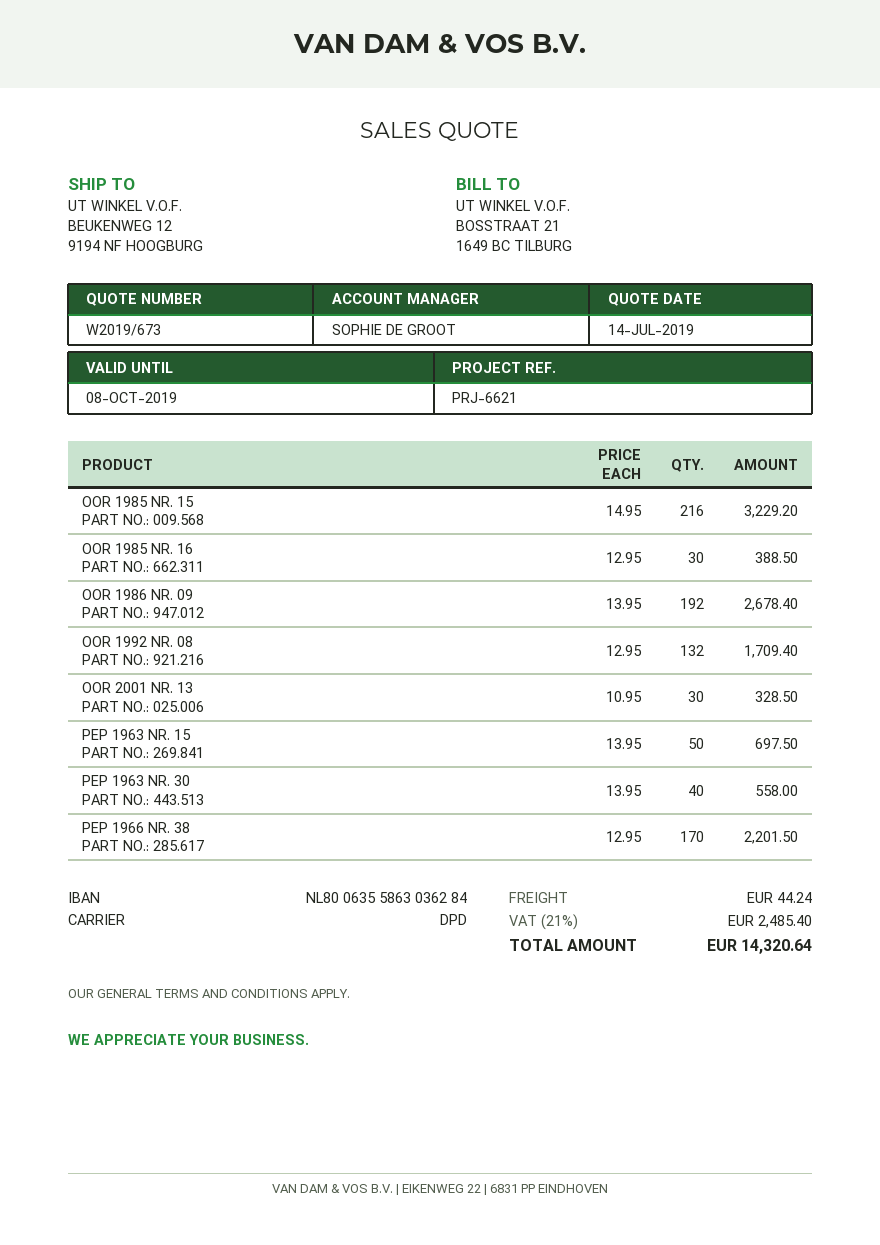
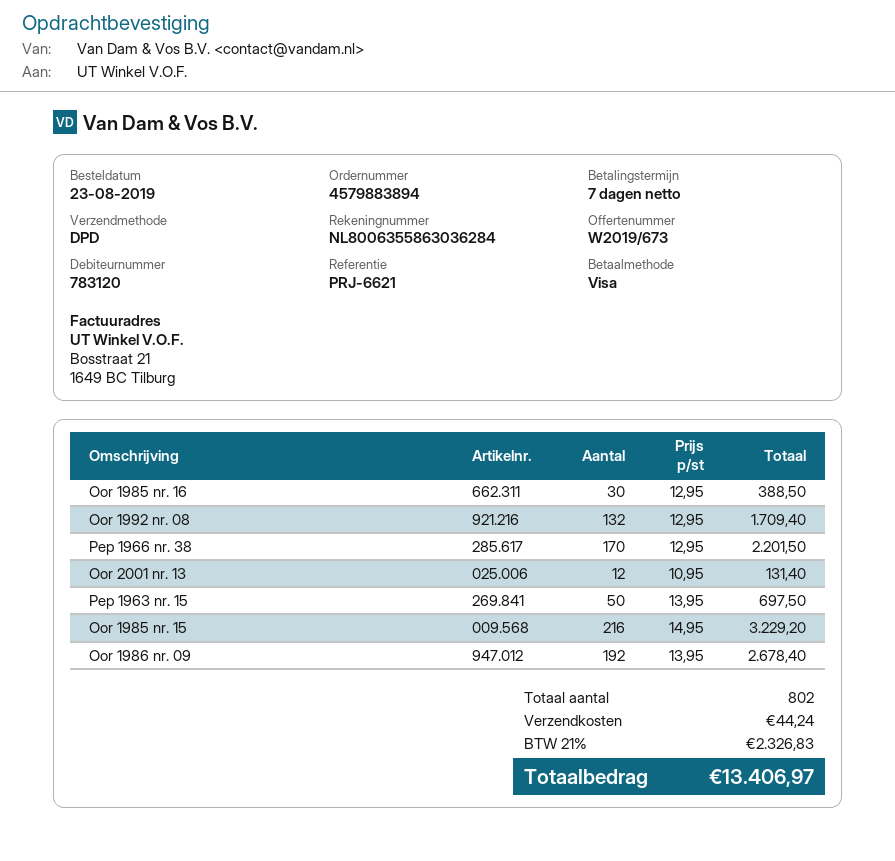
OOR 2001 NR. 13: 30 x 10.95 = 328.50 -> 12 x 10.95 = 131.40
PEP 1963 NR. 30: 40 x 13.95 = 558.00 -> none
tax: 21% = 2485.40 -> 21% = 2326.83
total: 14320.64 -> 13406.97

